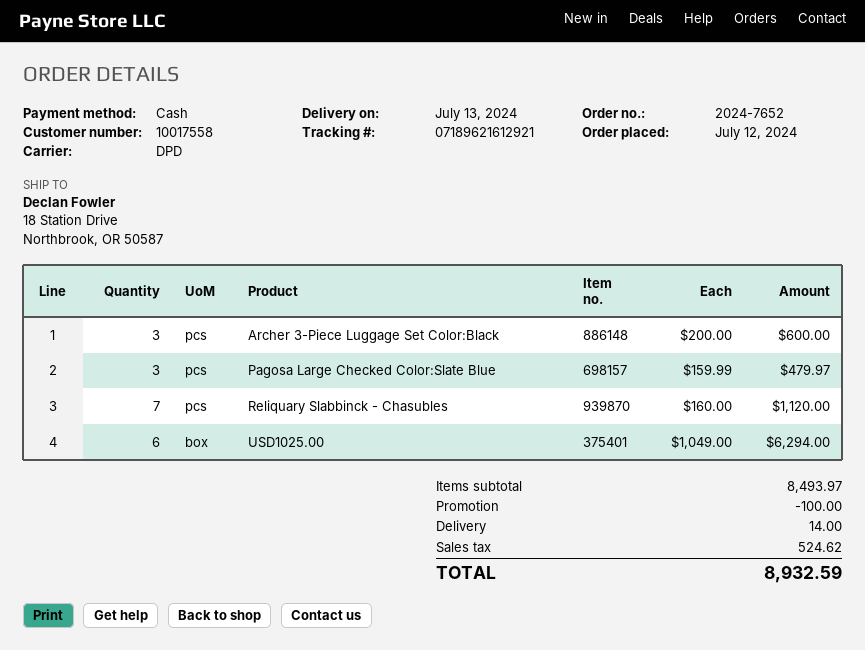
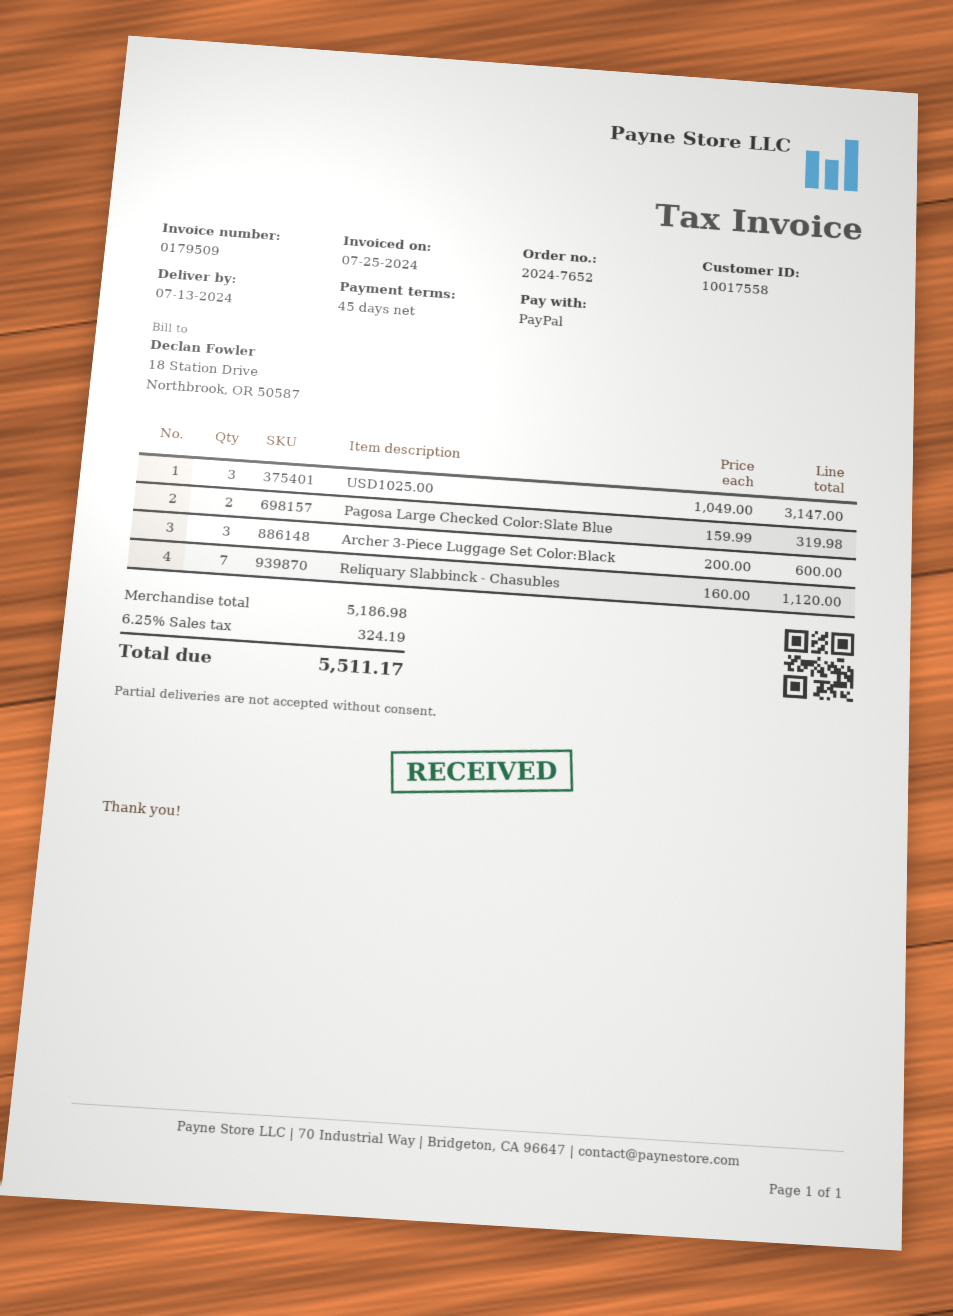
payment method: cash -> PayPal
Pagosa Large Checked Color:Slate Blue: 3 x 159.99 = 479.97 -> 2 x 159.99 = 319.98
USD1025.00: 6 x 1049.00 = 6294.00 -> 3 x 1049.00 = 3147.00
subtotal: 8493.97 -> 5186.98
discount: 100.00 -> none
shipping: 14.00 -> none
tax: 524.62 -> 324.19
total: 8932.59 -> 5511.17

